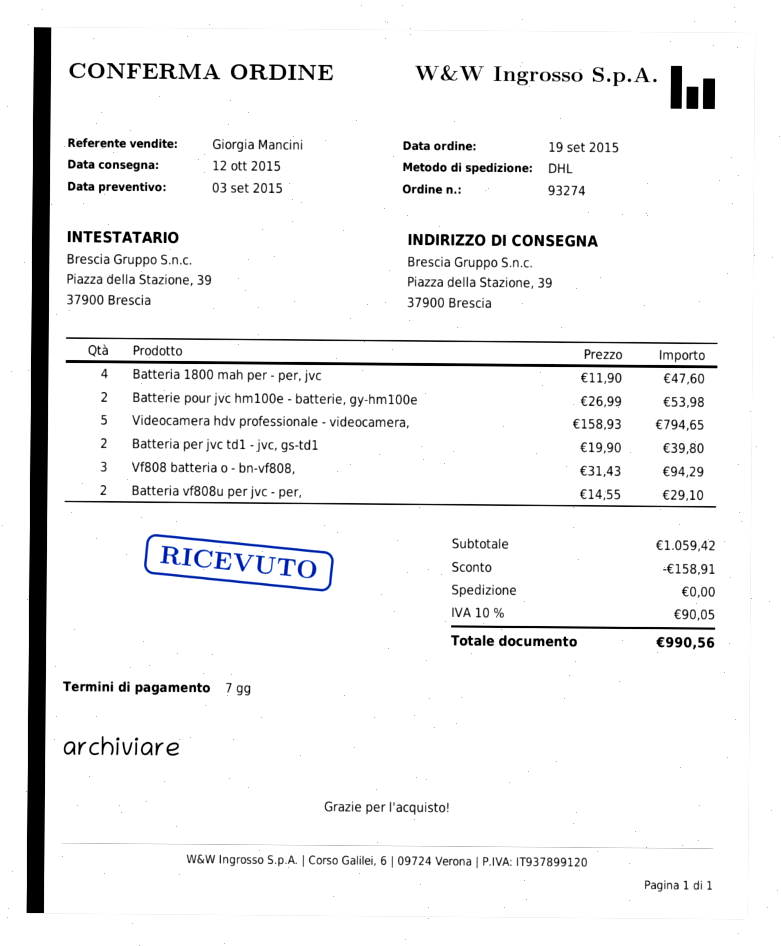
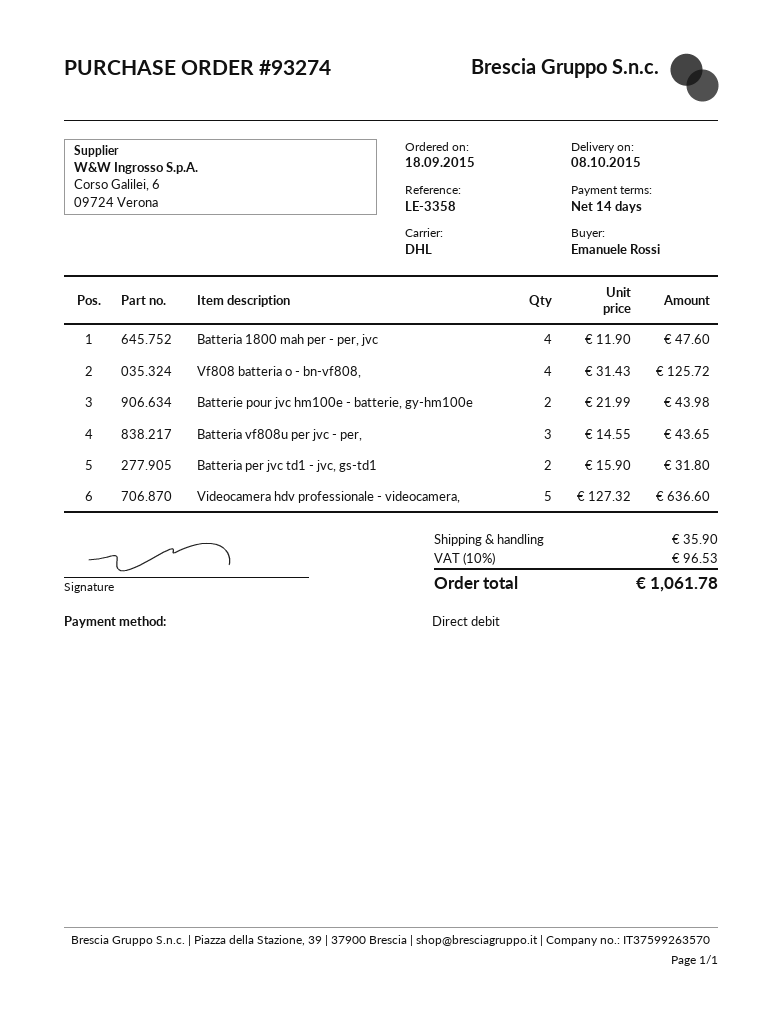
order date: 2015-09-19 -> 2015-09-18
delivery date: 2015-10-12 -> 2015-10-08
payment terms: 7 days -> 14 days
Batterie pour jvc hm100e - batterie, gy-hm100e: 2 x 26.99 = 53.98 -> 2 x 21.99 = 43.98
Videocamera hdv professionale - videocamera,: 5 x 158.93 = 794.65 -> 5 x 127.32 = 636.60
Batteria per jvc td1 - jvc, gs-td1: 2 x 19.90 = 39.80 -> 2 x 15.90 = 31.80
Vf808 batteria o - bn-vf808,: 3 x 31.43 = 94.29 -> 4 x 31.43 = 125.72
Batteria vf808u per jvc - per,: 2 x 14.55 = 29.10 -> 3 x 14.55 = 43.65
discount: 158.91 -> none
shipping: 0.00 -> 35.90
tax: 10% = 90.05 -> 10% = 96.53
total: 990.56 -> 1061.78

